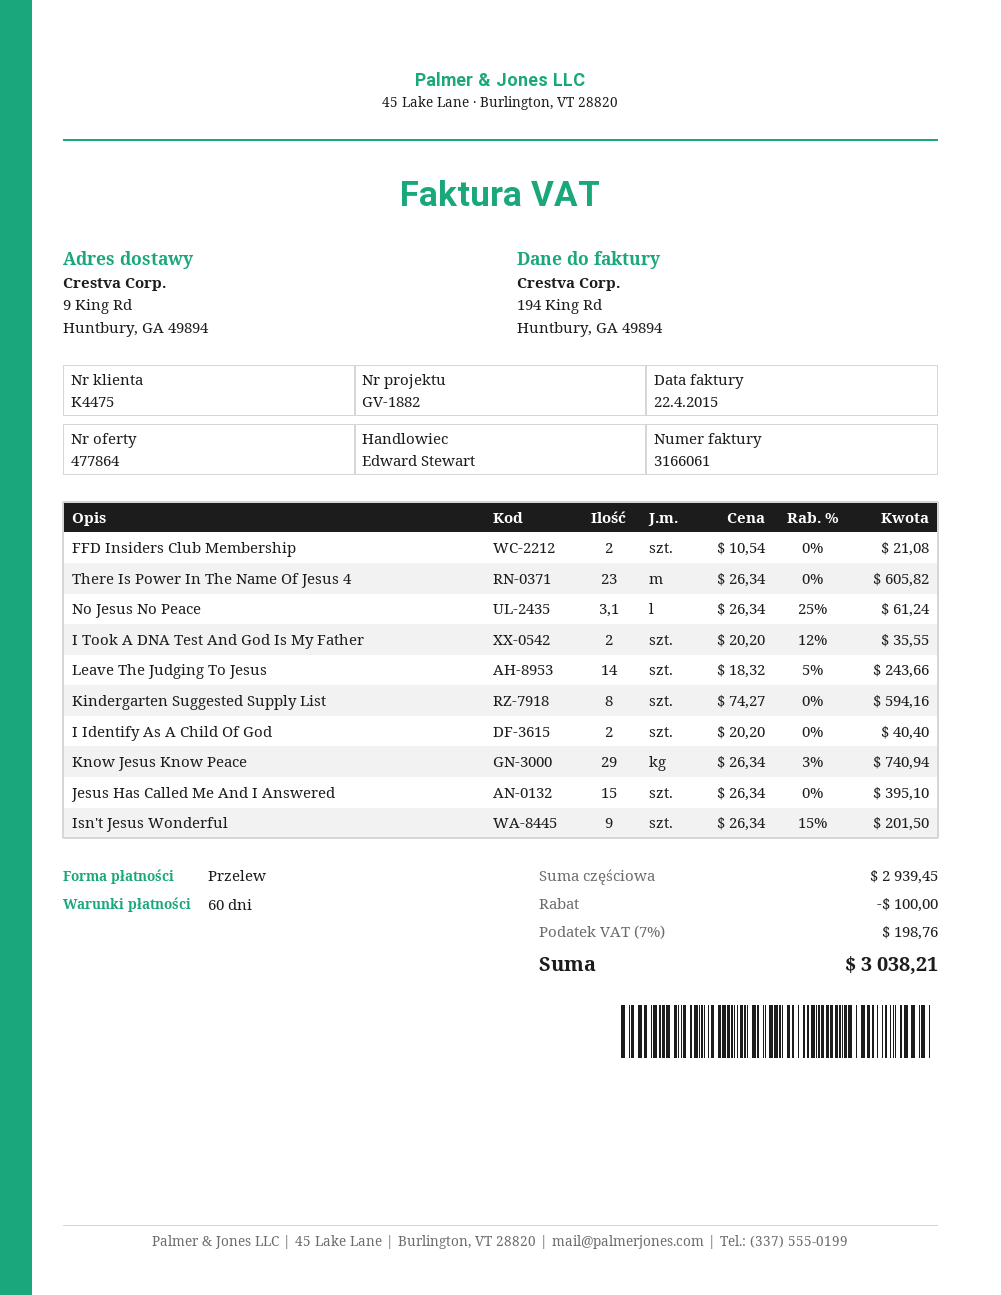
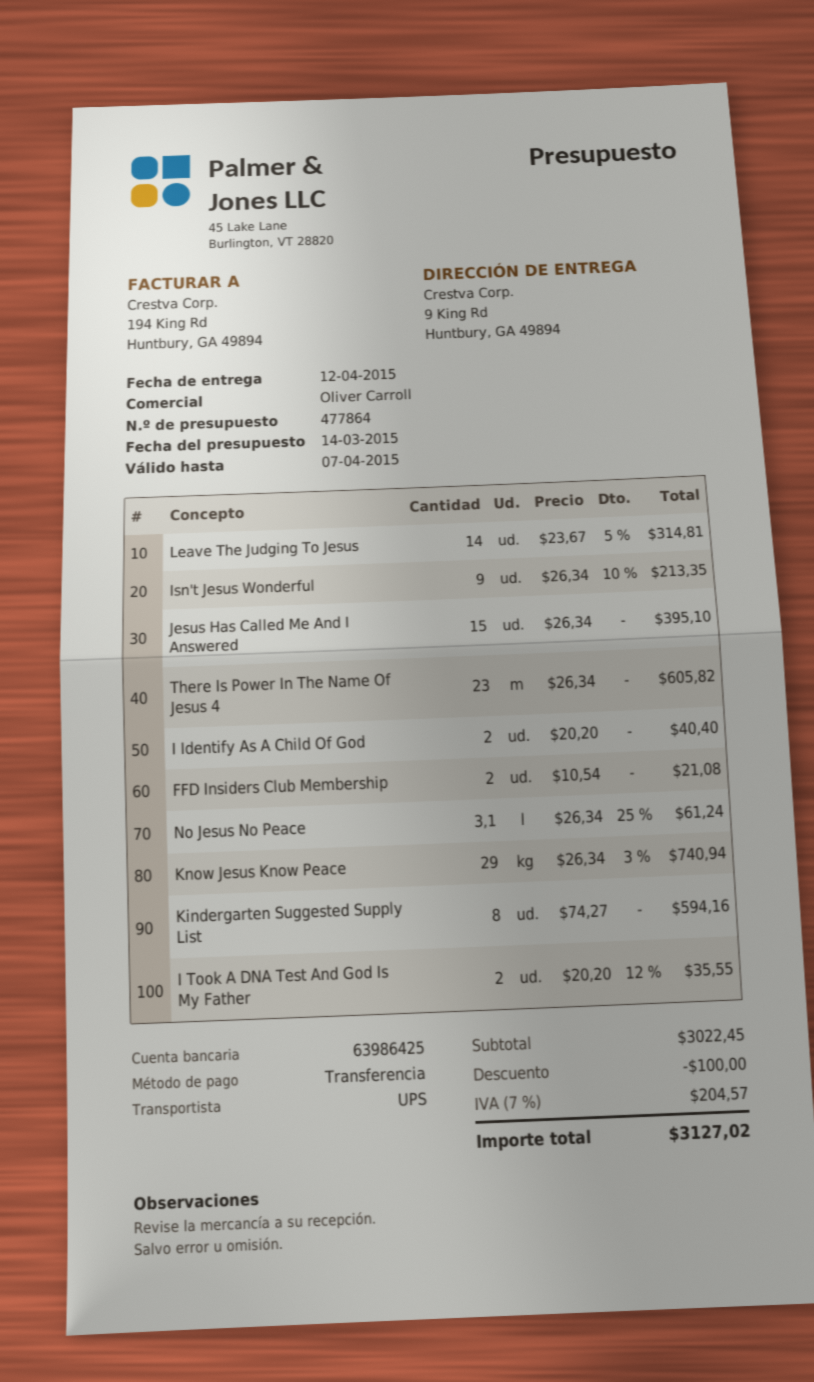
sales rep: Edward Stewart -> Oliver Carroll
Leave The Judging To Jesus: 14 x 18.32 - 5% = 243.66 -> 14 x 23.67 - 5% = 314.81
Isn't Jesus Wonderful: 9 x 26.34 - 15% = 201.50 -> 9 x 26.34 - 10% = 213.35
subtotal: 2939.45 -> 3022.45
tax: 7% = 198.76 -> 7% = 204.57
total: 3038.21 -> 3127.02

